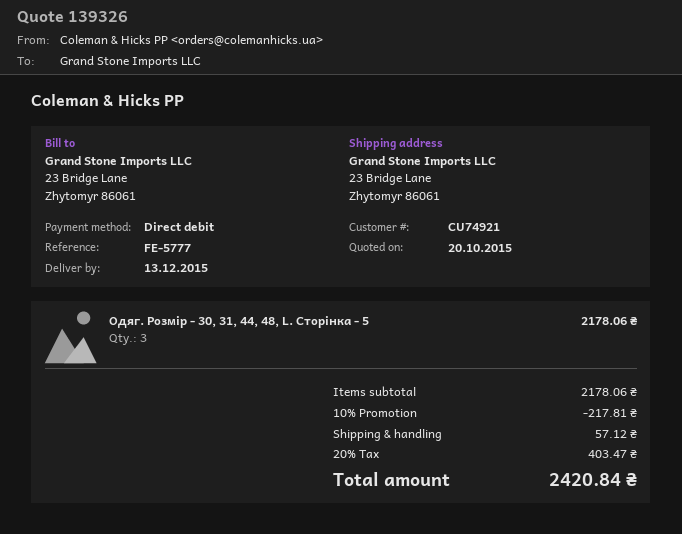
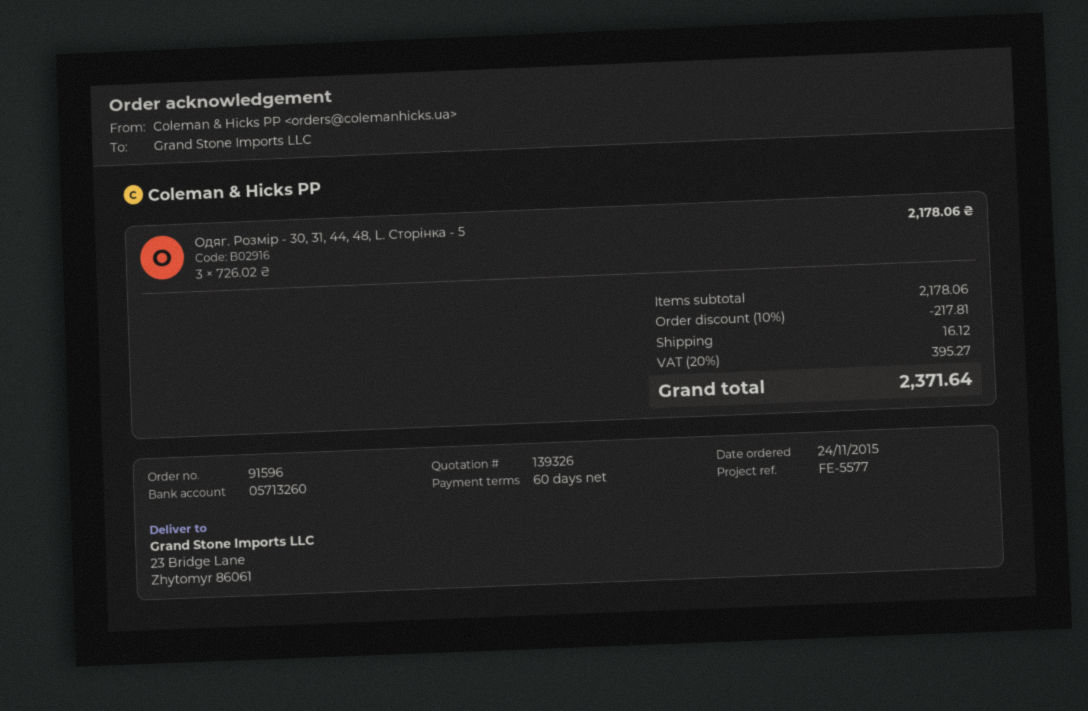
reference: FE-5777 -> FE-5577
shipping: 57.12 -> 16.12
tax: 20% = 403.47 -> 20% = 395.27
total: 2420.84 -> 2371.64

